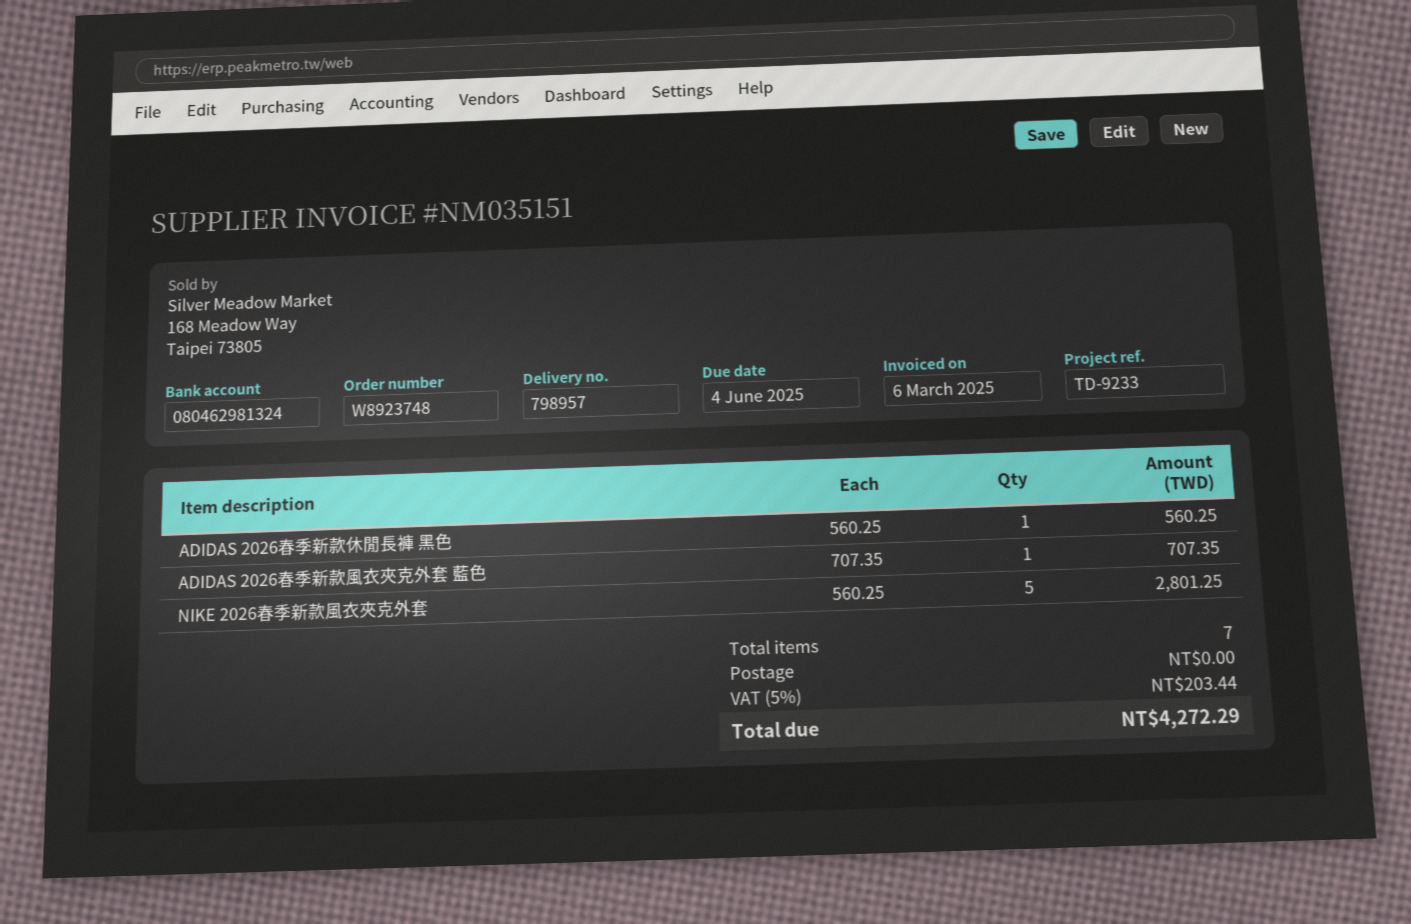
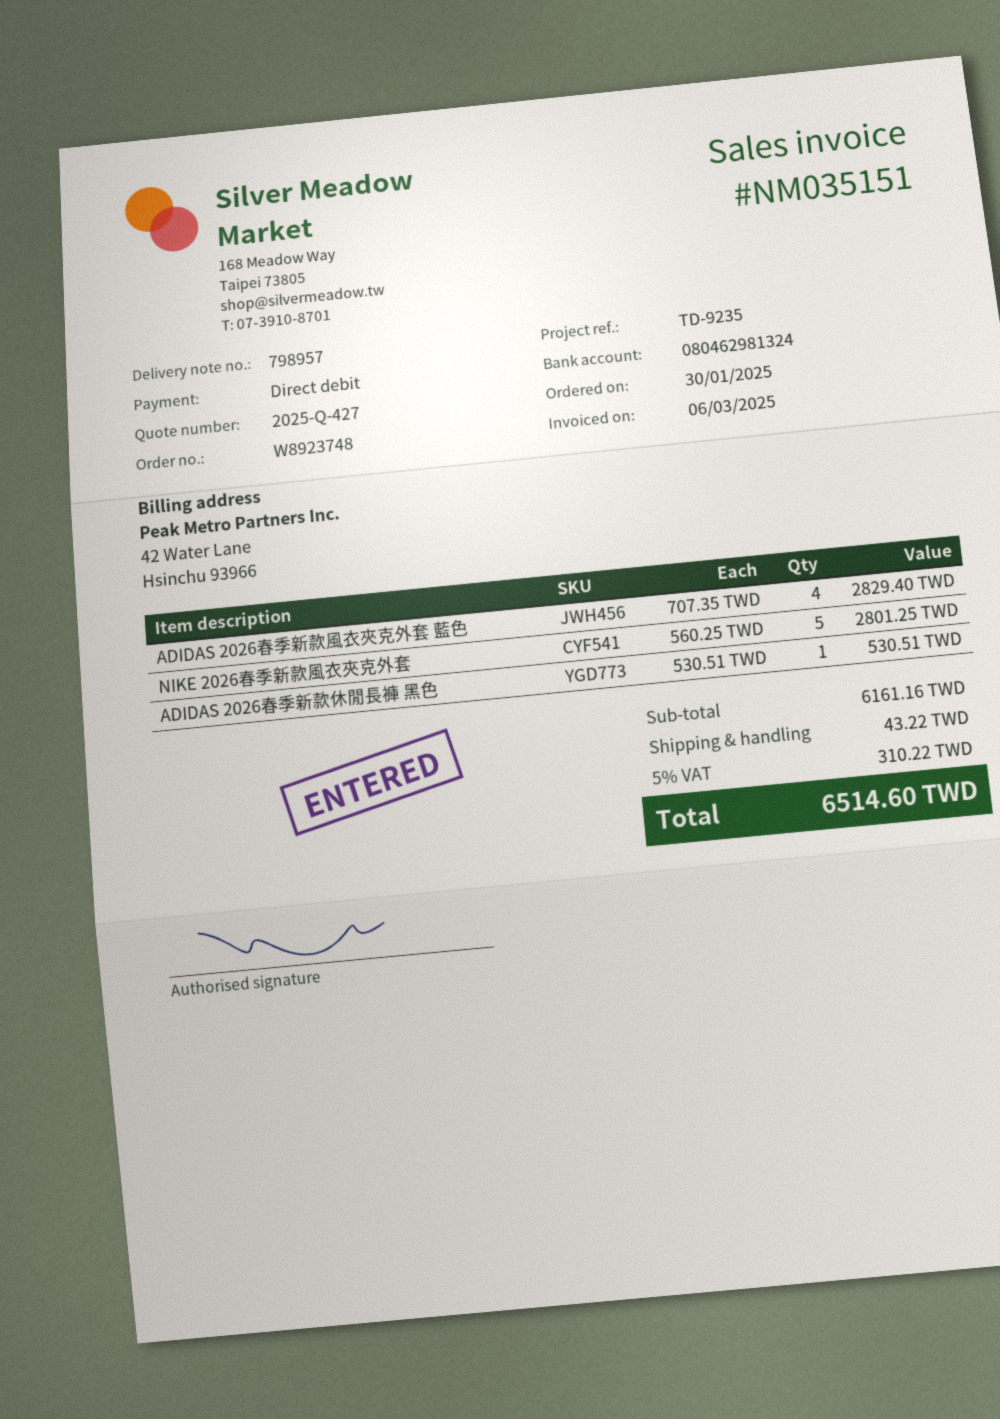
reference: TD-9233 -> TD-9235
ADIDAS 2026春季新款休閒長褲 黑色: 1 x 560.25 = 560.25 -> 1 x 530.51 = 530.51
ADIDAS 2026春季新款風衣夾克外套 藍色: 1 x 707.35 = 707.35 -> 4 x 707.35 = 2829.40
shipping: 0.00 -> 43.22
tax: 5% = 203.44 -> 5% = 310.22
total: 4272.29 -> 6514.60

